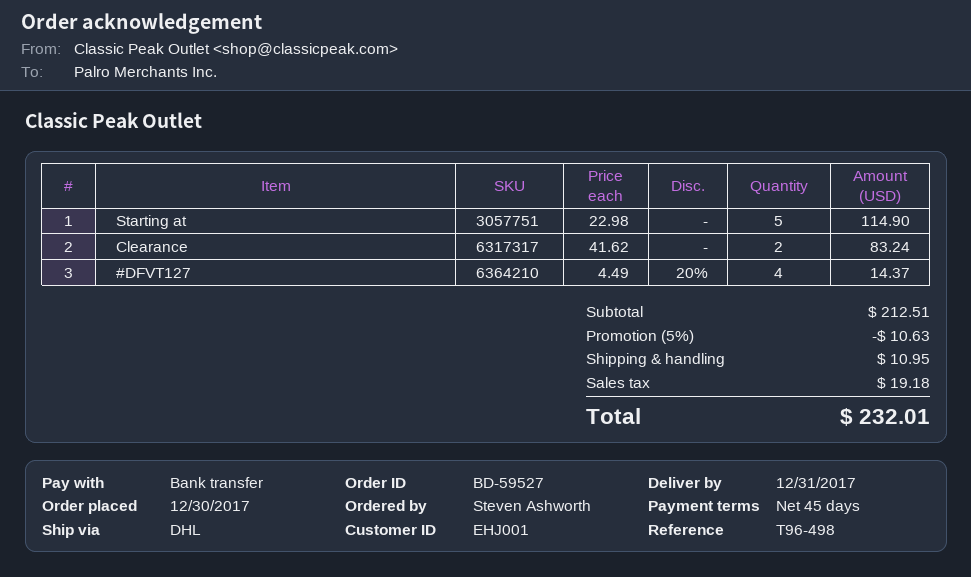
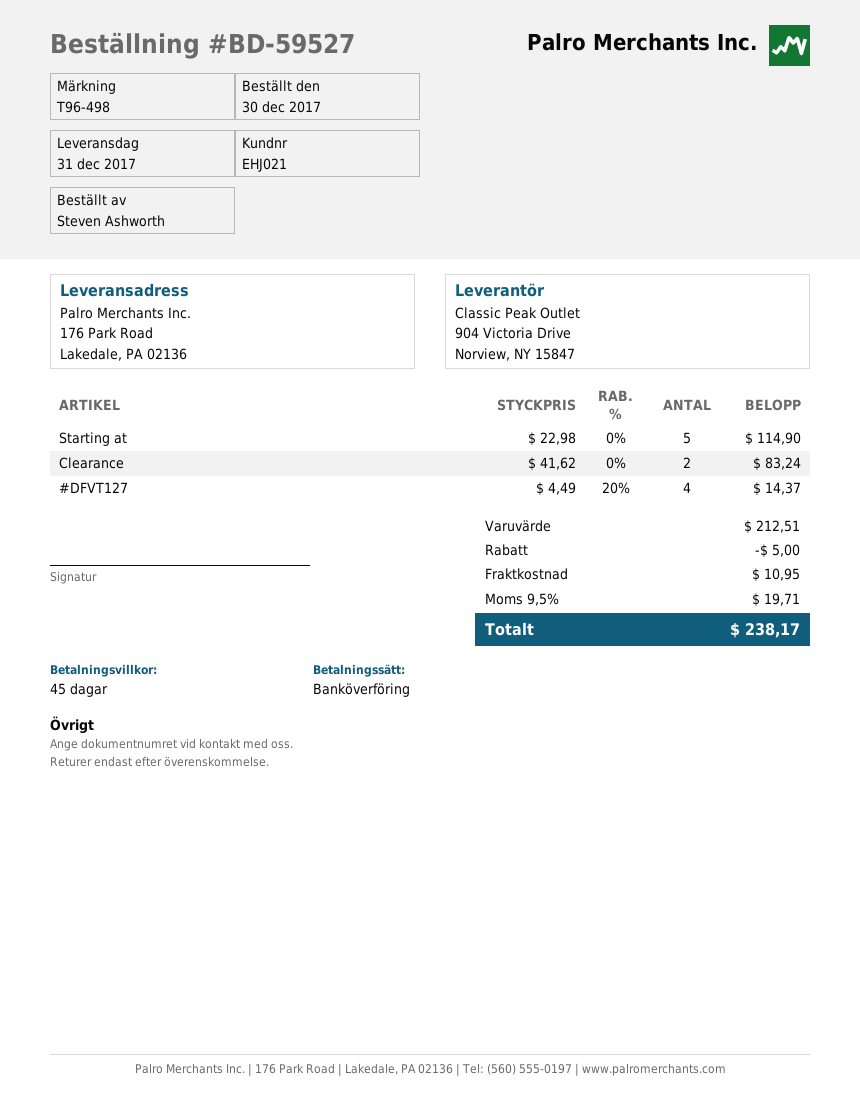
customer number: EHJ001 -> EHJ021
discount: 10.63 -> 5.00
tax: 19.18 -> 19.71
total: 232.01 -> 238.17

